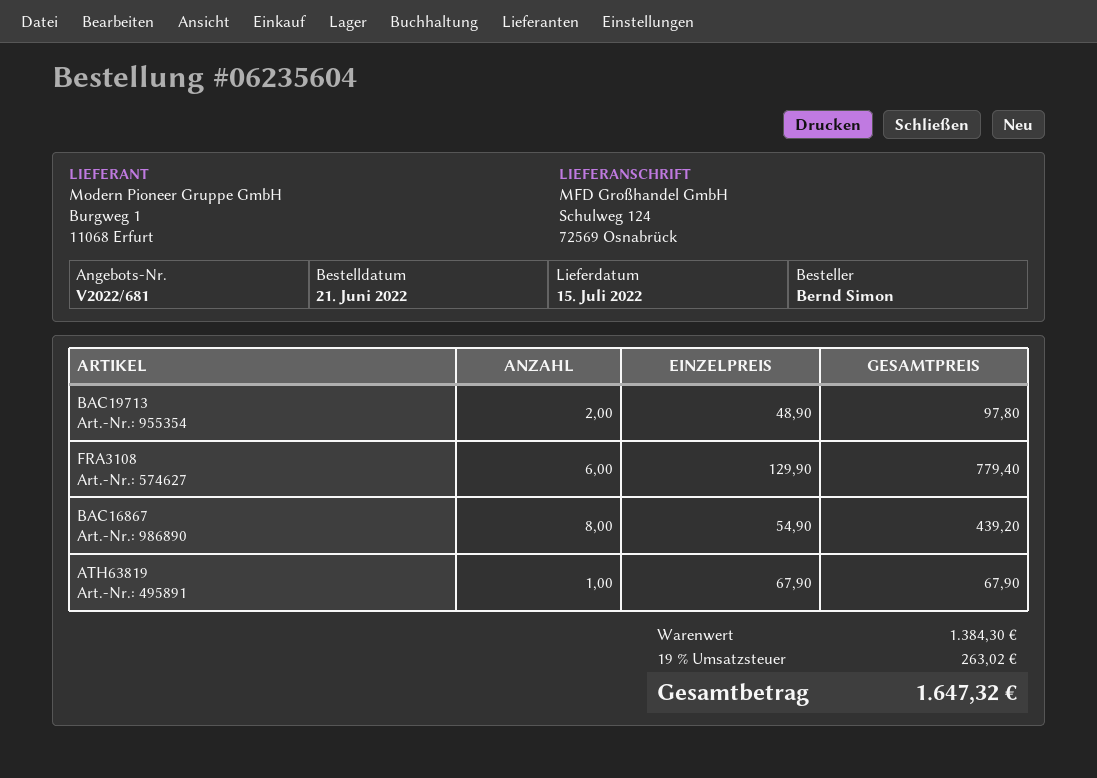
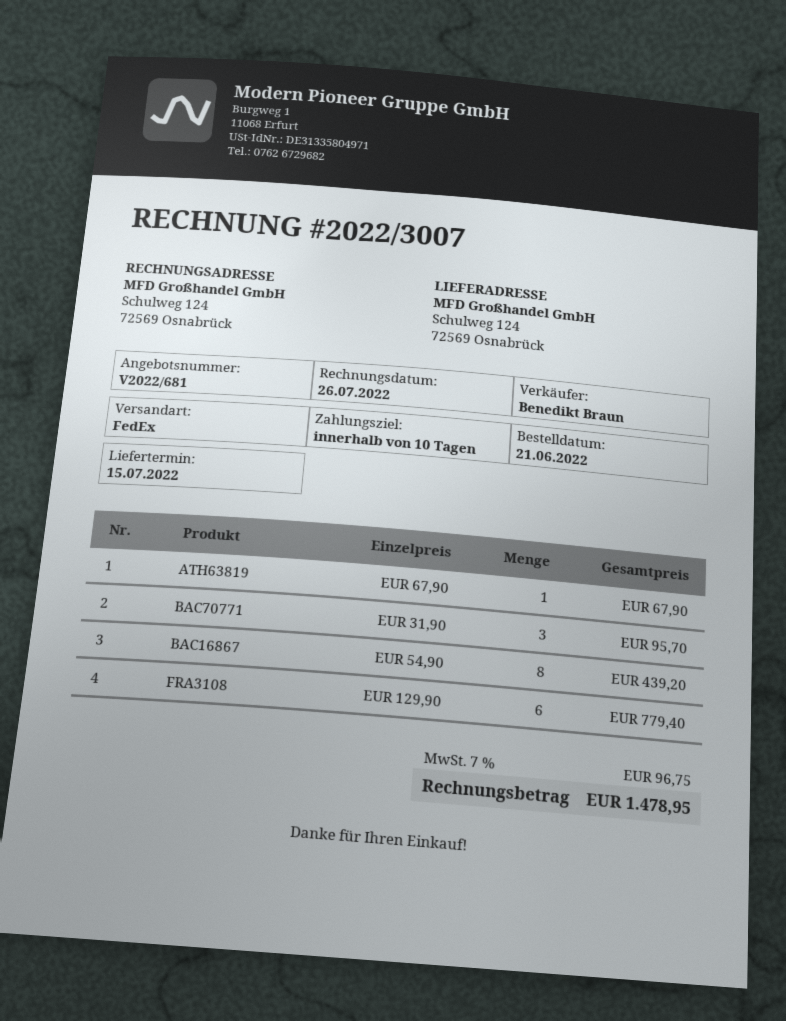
BAC19713: 2 x 48.90 = 97.80 -> none
BAC70771: none -> 3 x 31.90 = 95.70
tax: 19% = 263.02 -> 7% = 96.75
total: 1647.32 -> 1478.95

